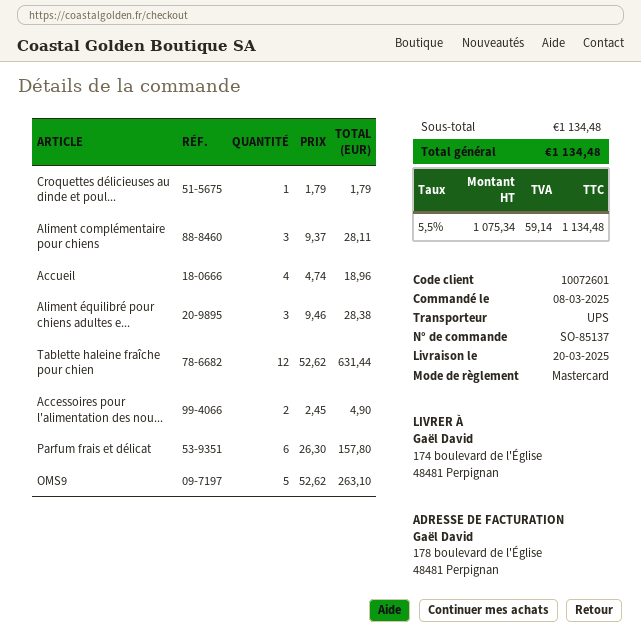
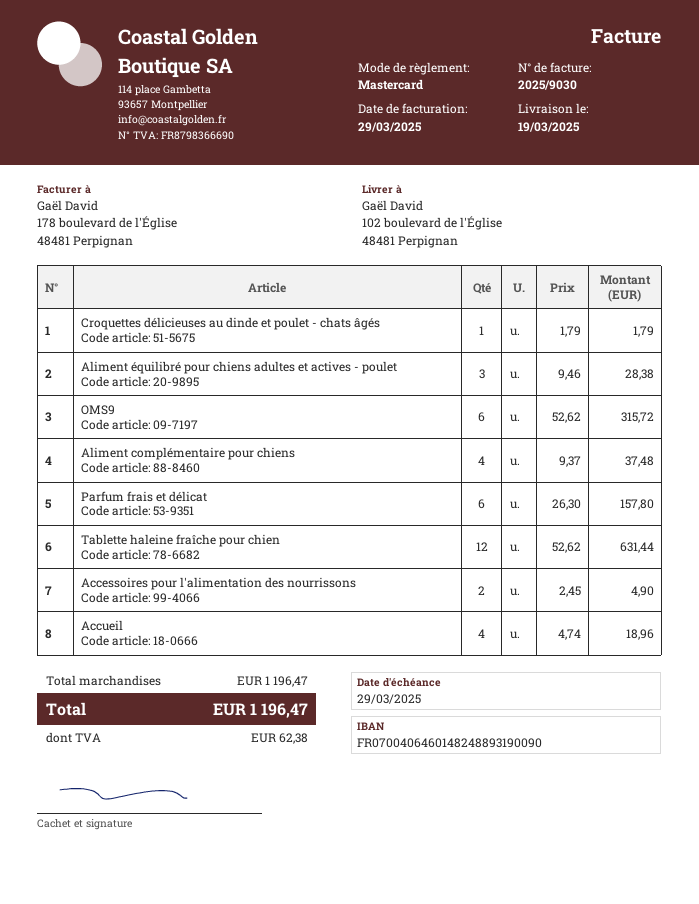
delivery date: 2025-03-20 -> 2025-03-19
ship to: 174 boulevard de l'Église, 48481 Perpignan -> 102 boulevard de l'Église, 48481 Perpignan
Aliment complémentaire pour chiens: 3 x 9.37 = 28.11 -> 4 x 9.37 = 37.48
OMS9: 5 x 52.62 = 263.10 -> 6 x 52.62 = 315.72
subtotal: 1134.48 -> 1196.47
tax: 59.14 -> 62.38
total: 1134.48 -> 1196.47

